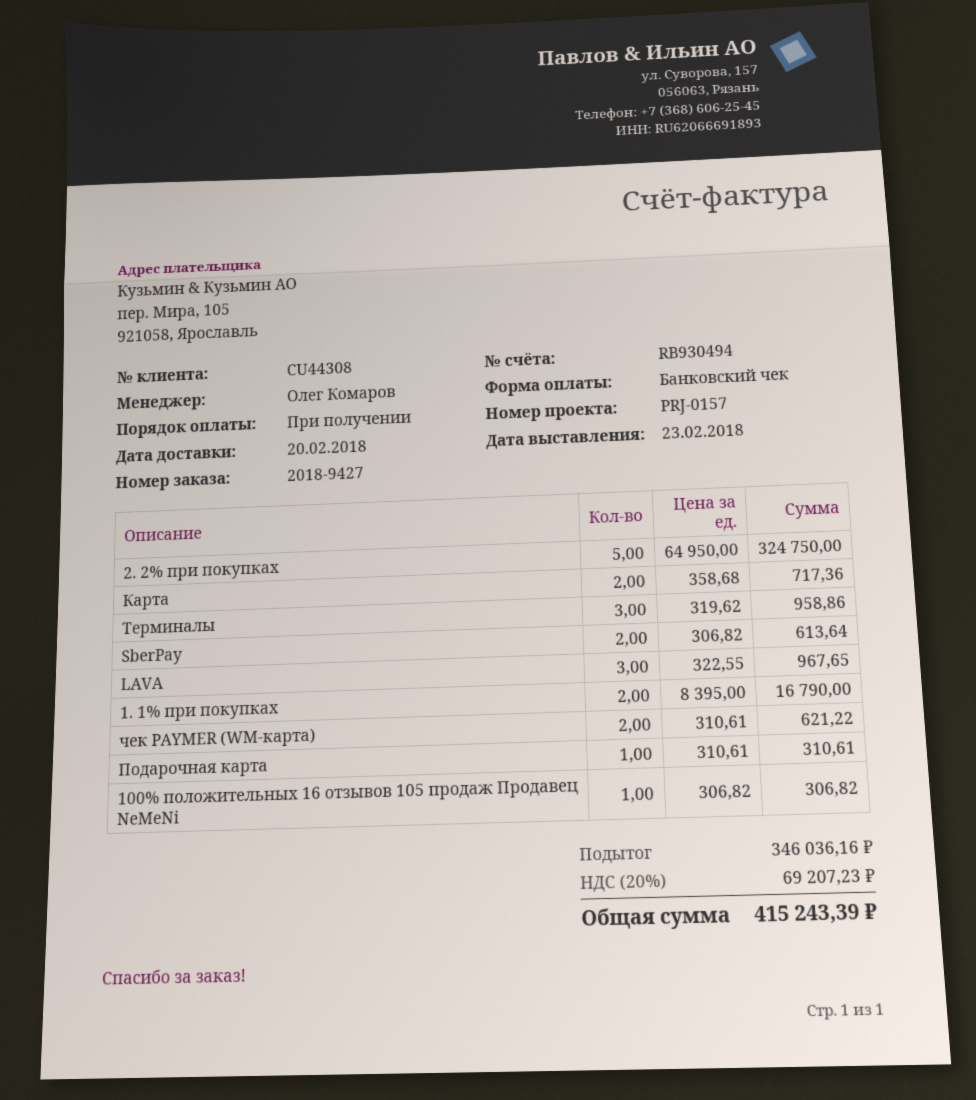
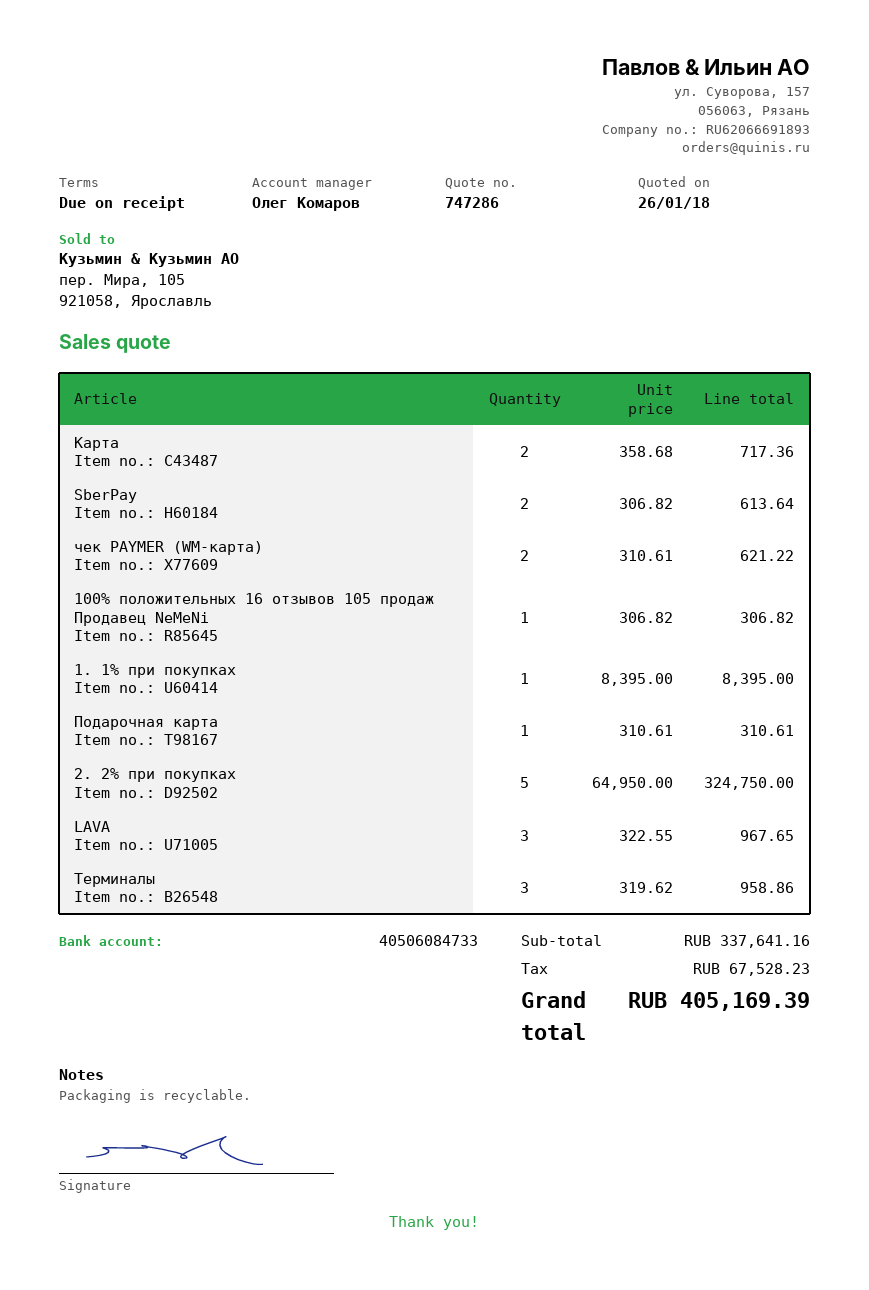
1. 1% при покупках: 2 x 8395.00 = 16790.00 -> 1 x 8395.00 = 8395.00
subtotal: 346036.16 -> 337641.16
tax: 69207.23 -> 67528.23
total: 415243.39 -> 405169.39

